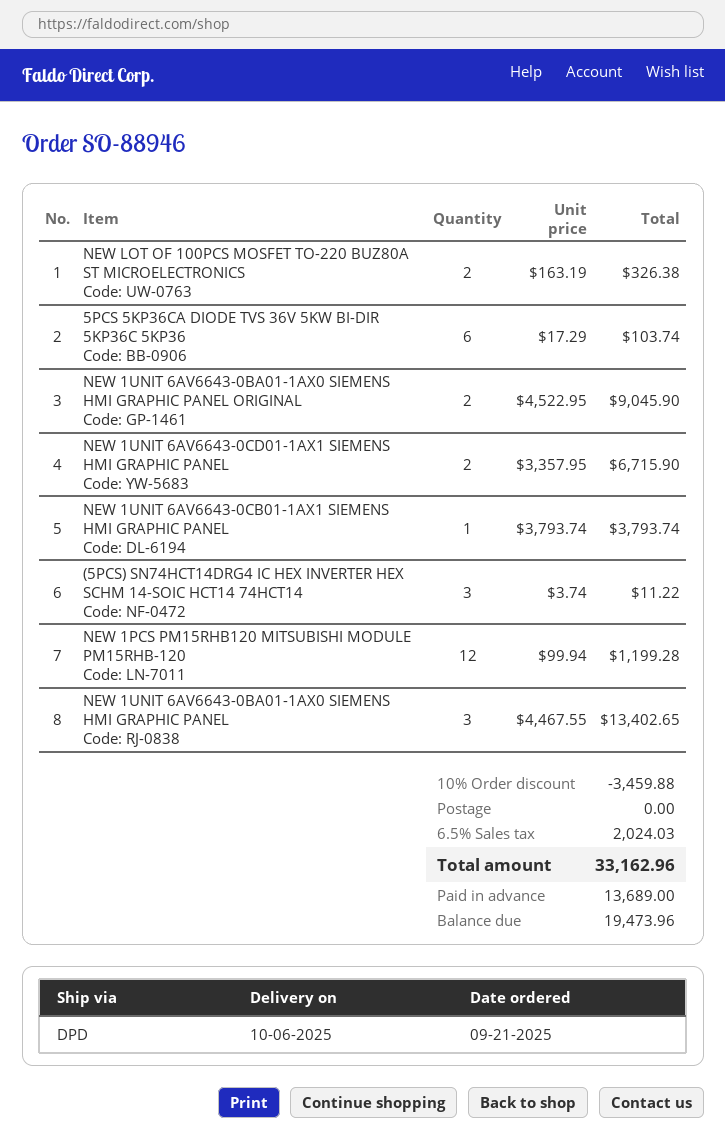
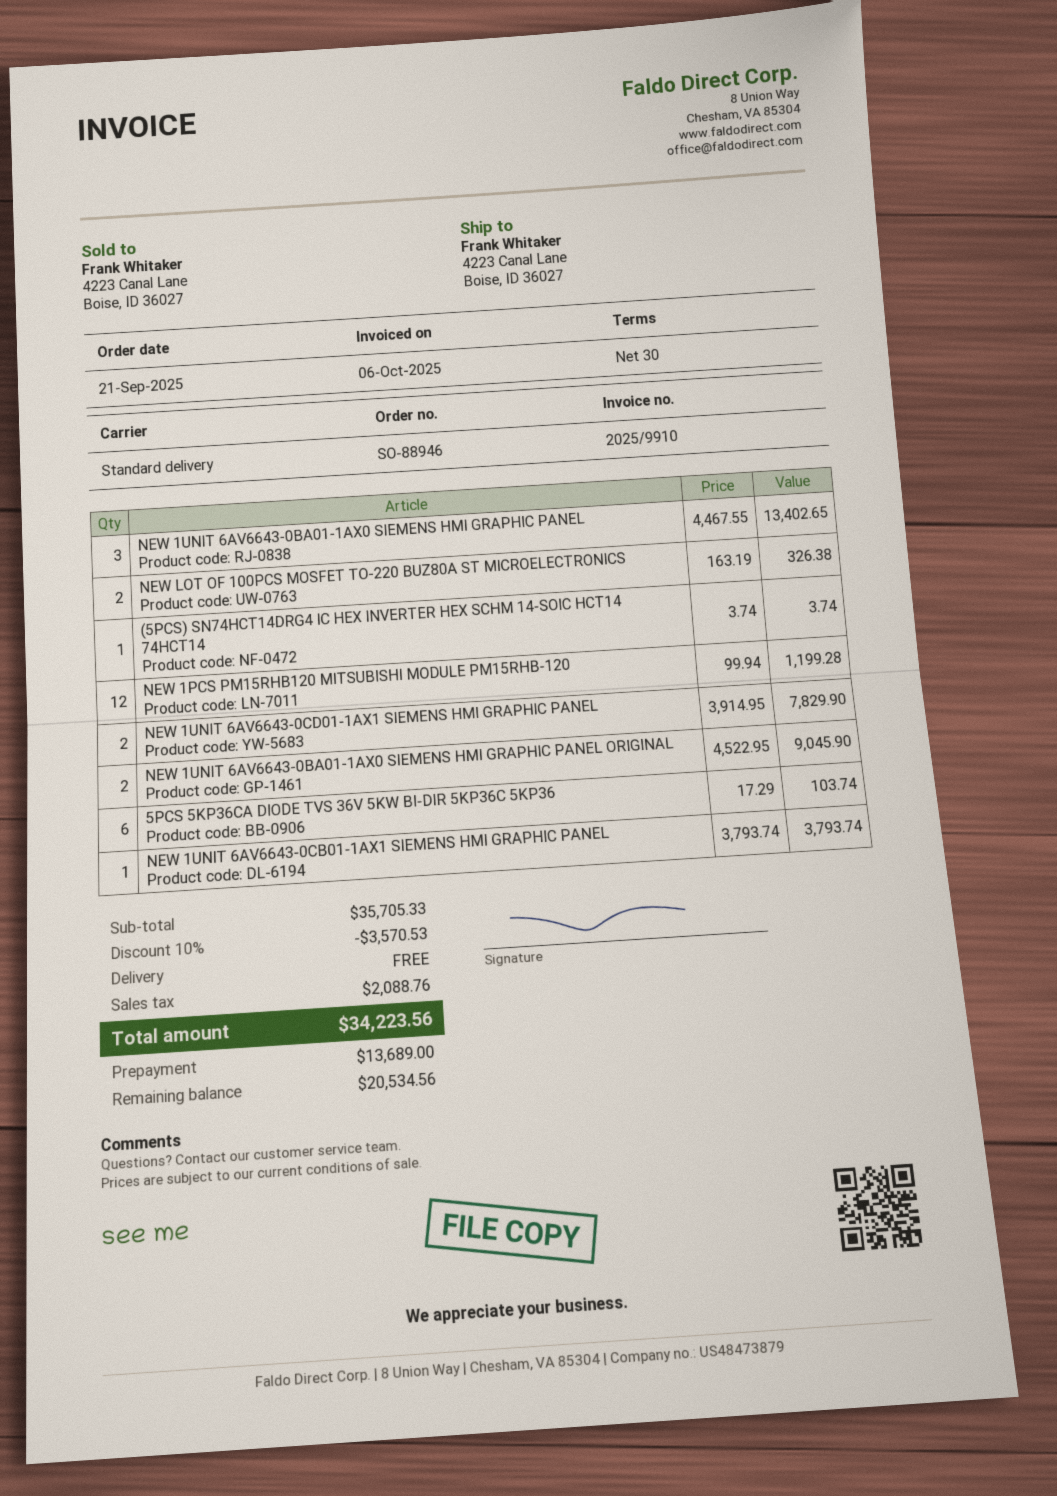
shipping method: DPD -> standard
NEW 1UNIT 6AV6643-0CD01-1AX1 SIEMENS HMI GRAPHIC PANEL: 2 x 3357.95 = 6715.90 -> 2 x 3914.95 = 7829.90
(5PCS) SN74HCT14DRG4 IC HEX INVERTER HEX SCHM 14-SOIC HCT14 74HCT14: 3 x 3.74 = 11.22 -> 1 x 3.74 = 3.74
discount: 10% = 3459.88 -> 10% = 3570.53
tax: 2024.03 -> 2088.76
total: 33162.96 -> 34223.56
balance: 19473.96 -> 20534.56

